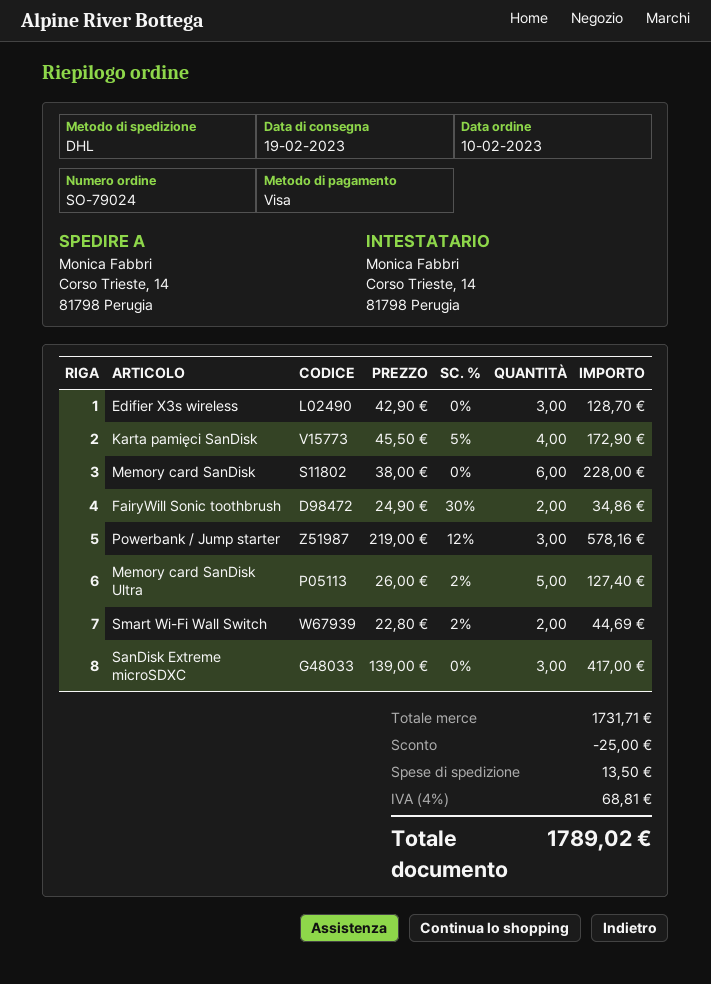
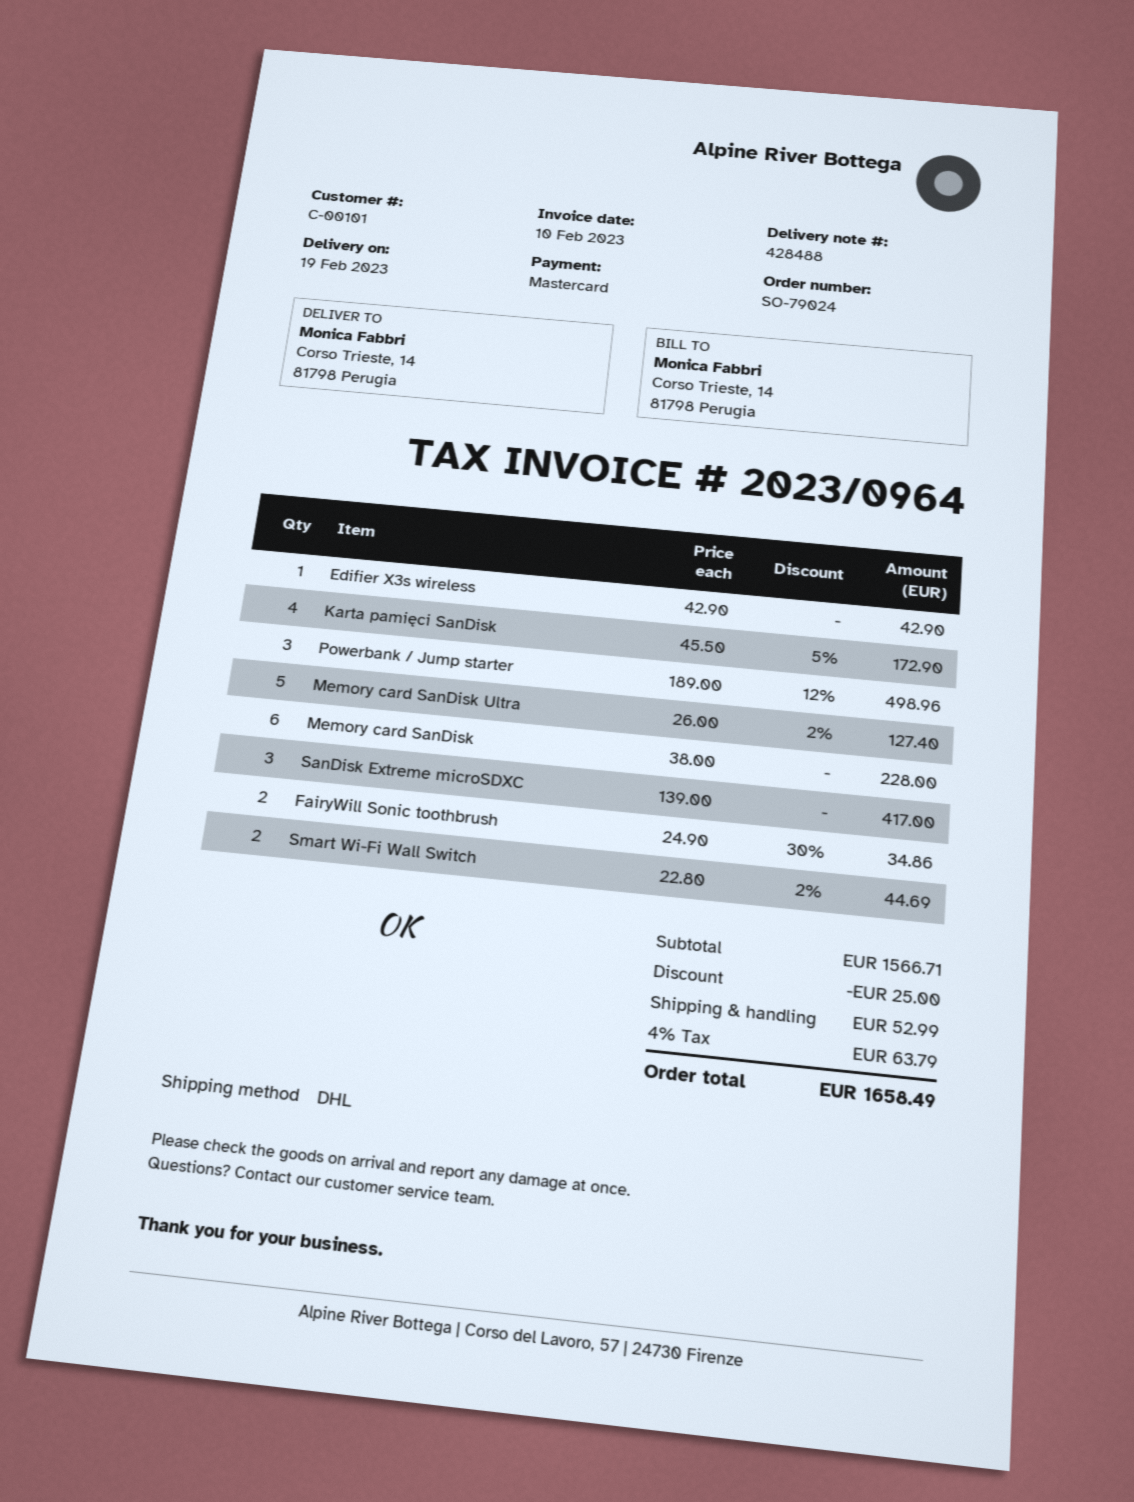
payment method: Visa -> Mastercard
Edifier X3s wireless: 3 x 42.90 = 128.70 -> 1 x 42.90 = 42.90
Powerbank / Jump starter: 3 x 219.00 - 12% = 578.16 -> 3 x 189.00 - 12% = 498.96
subtotal: 1731.71 -> 1566.71
shipping: 13.50 -> 52.99
tax: 4% = 68.81 -> 4% = 63.79
total: 1789.02 -> 1658.49

